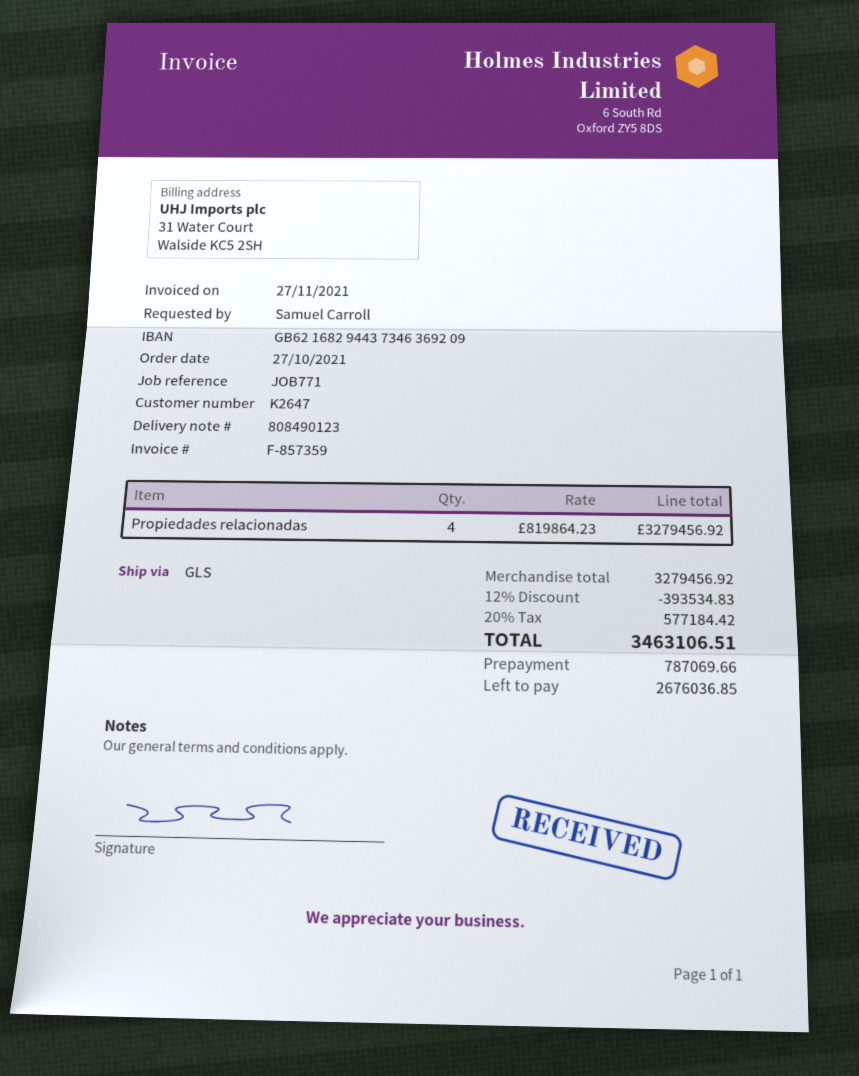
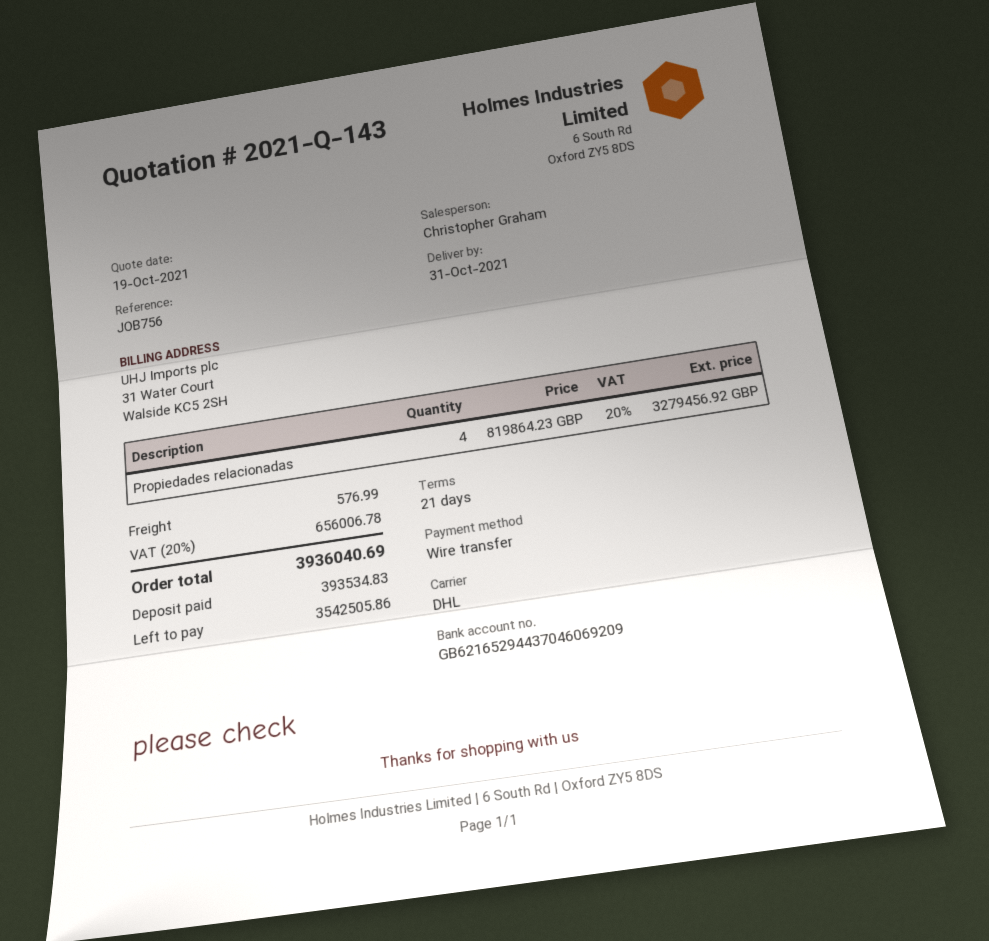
reference: JOB771 -> JOB756
bank account: GB62168294437346369209 -> GB62165294437046069209
shipping method: GLS -> DHL
discount: 12% = 393534.83 -> none
shipping: none -> 576.99
tax: 20% = 577184.42 -> 20% = 656006.78
total: 3463106.51 -> 3936040.69
deposit: 787069.66 -> 393534.83
balance: 2676036.85 -> 3542505.86

